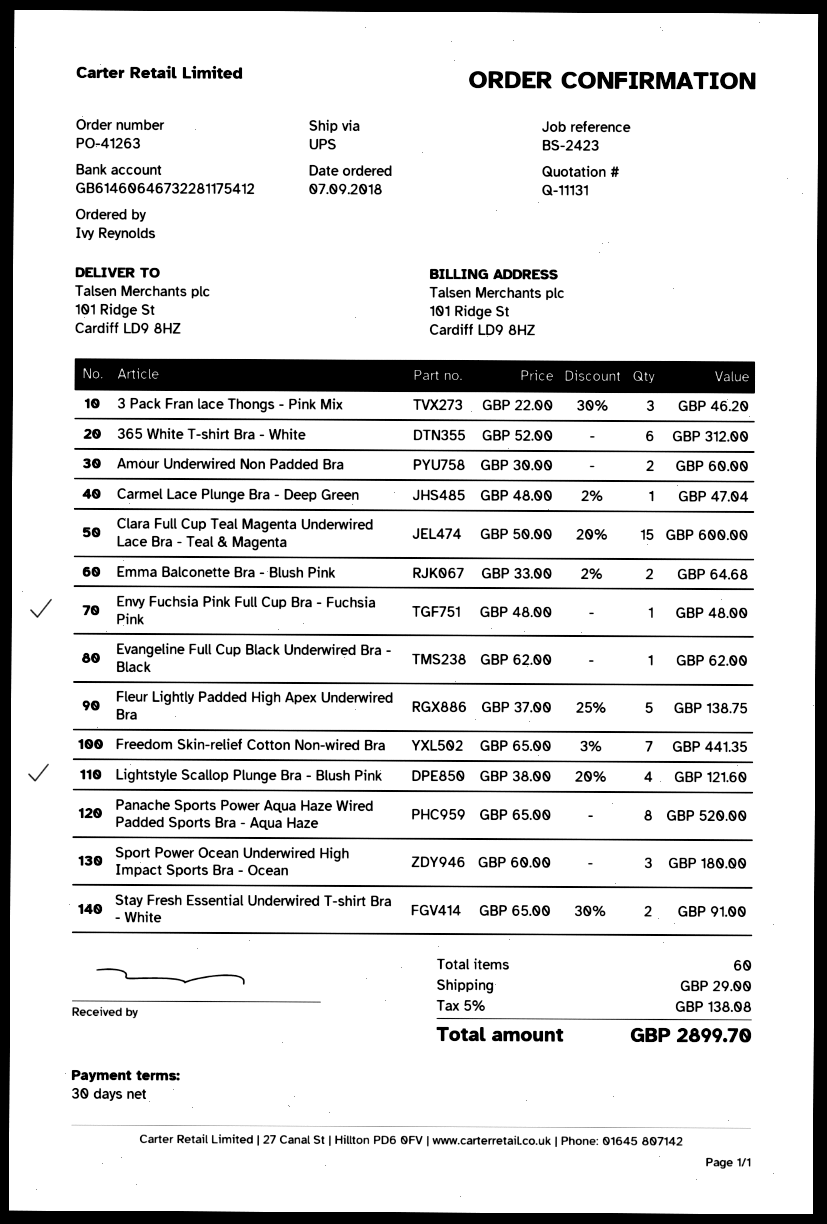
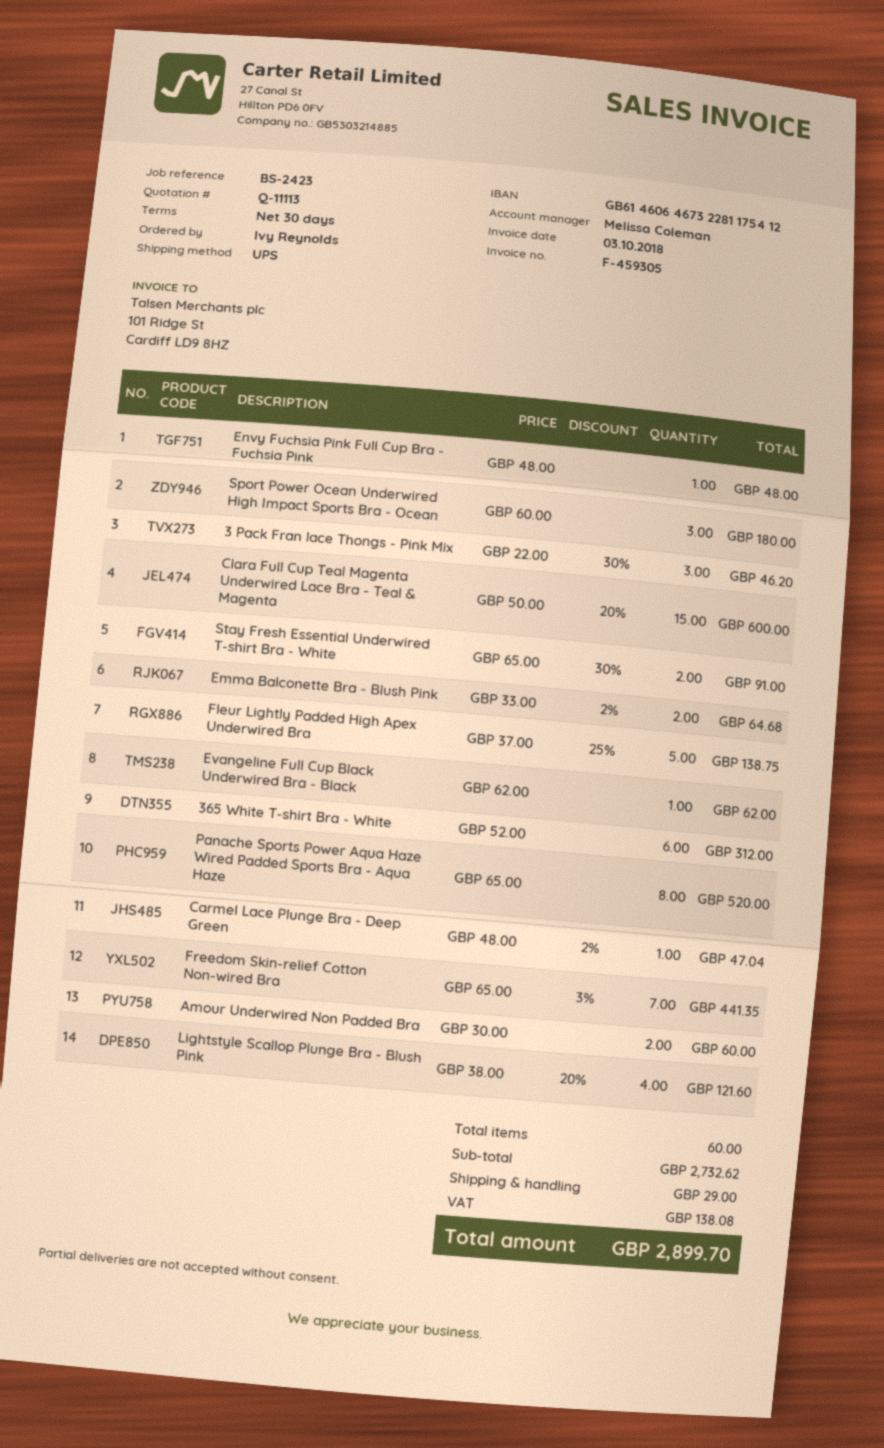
quote number: Q-11131 -> Q-11113

